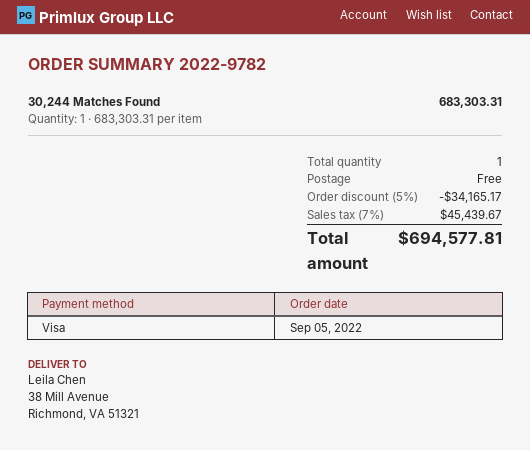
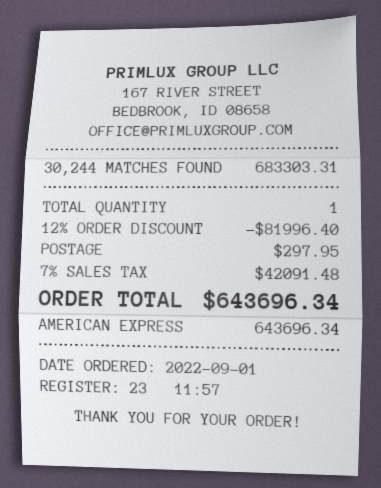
order date: 2022-09-05 -> 2022-09-01
payment method: Visa -> American Express
discount: 5% = 34165.17 -> 12% = 81996.40
shipping: 0.00 -> 297.95
tax: 7% = 45439.67 -> 7% = 42091.48
total: 694577.81 -> 643696.34

